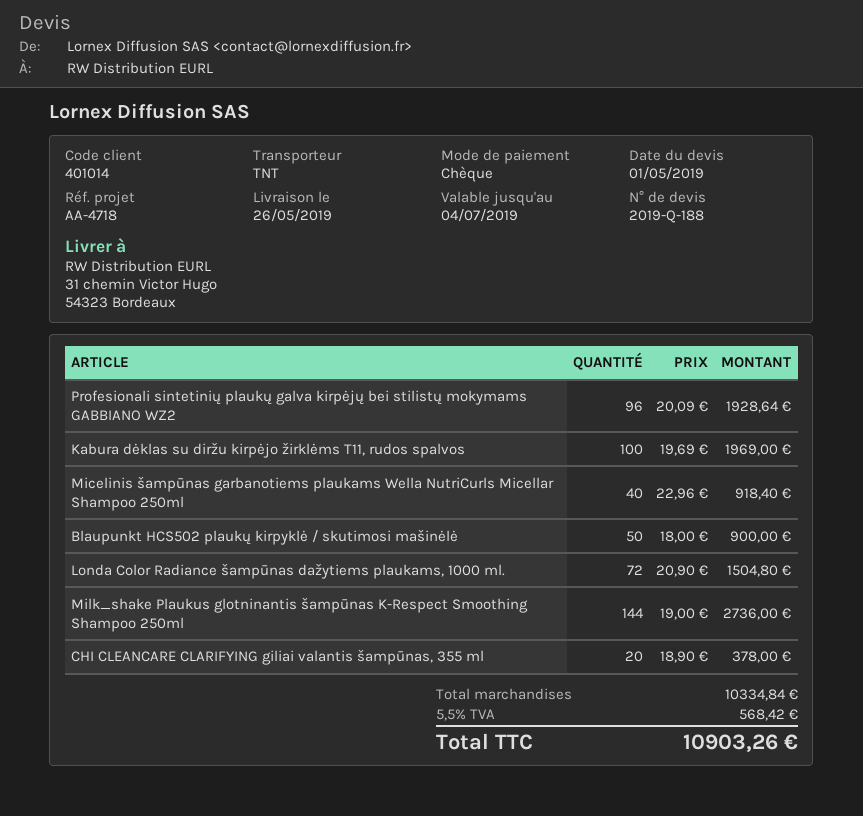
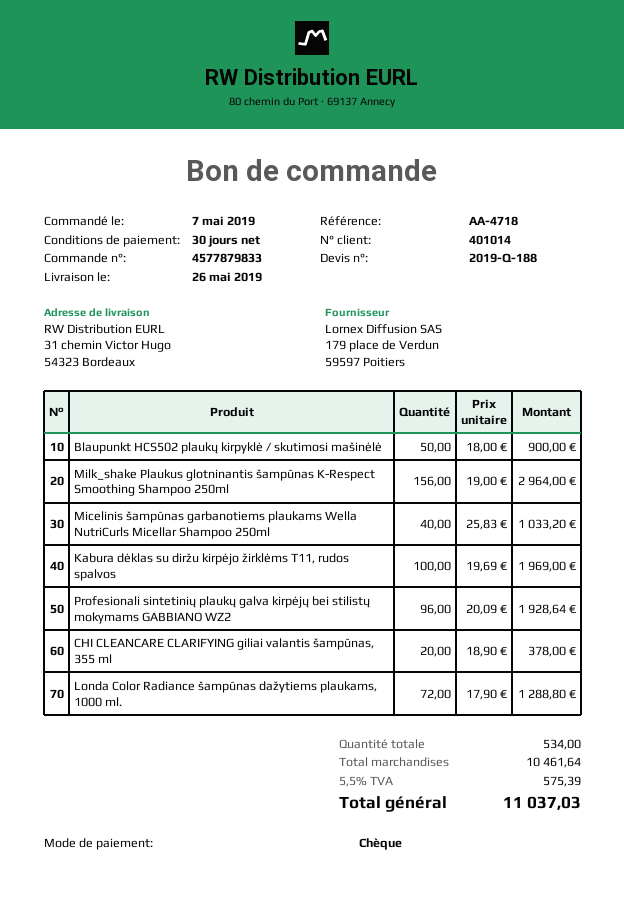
Micelinis šampūnas garbanotiems plaukams Wella NutriCurls Micellar Shampoo 250ml: 40 x 22.96 = 918.40 -> 40 x 25.83 = 1033.20
Londa Color Radiance šampūnas dažytiems plaukams, 1000 ml.: 72 x 20.90 = 1504.80 -> 72 x 17.90 = 1288.80
Milk_shake Plaukus glotninantis šampūnas K-Respect Smoothing Shampoo 250ml: 144 x 19.00 = 2736.00 -> 156 x 19.00 = 2964.00
subtotal: 10334.84 -> 10461.64
tax: 5.5% = 568.42 -> 5.5% = 575.39
total: 10903.26 -> 11037.03

